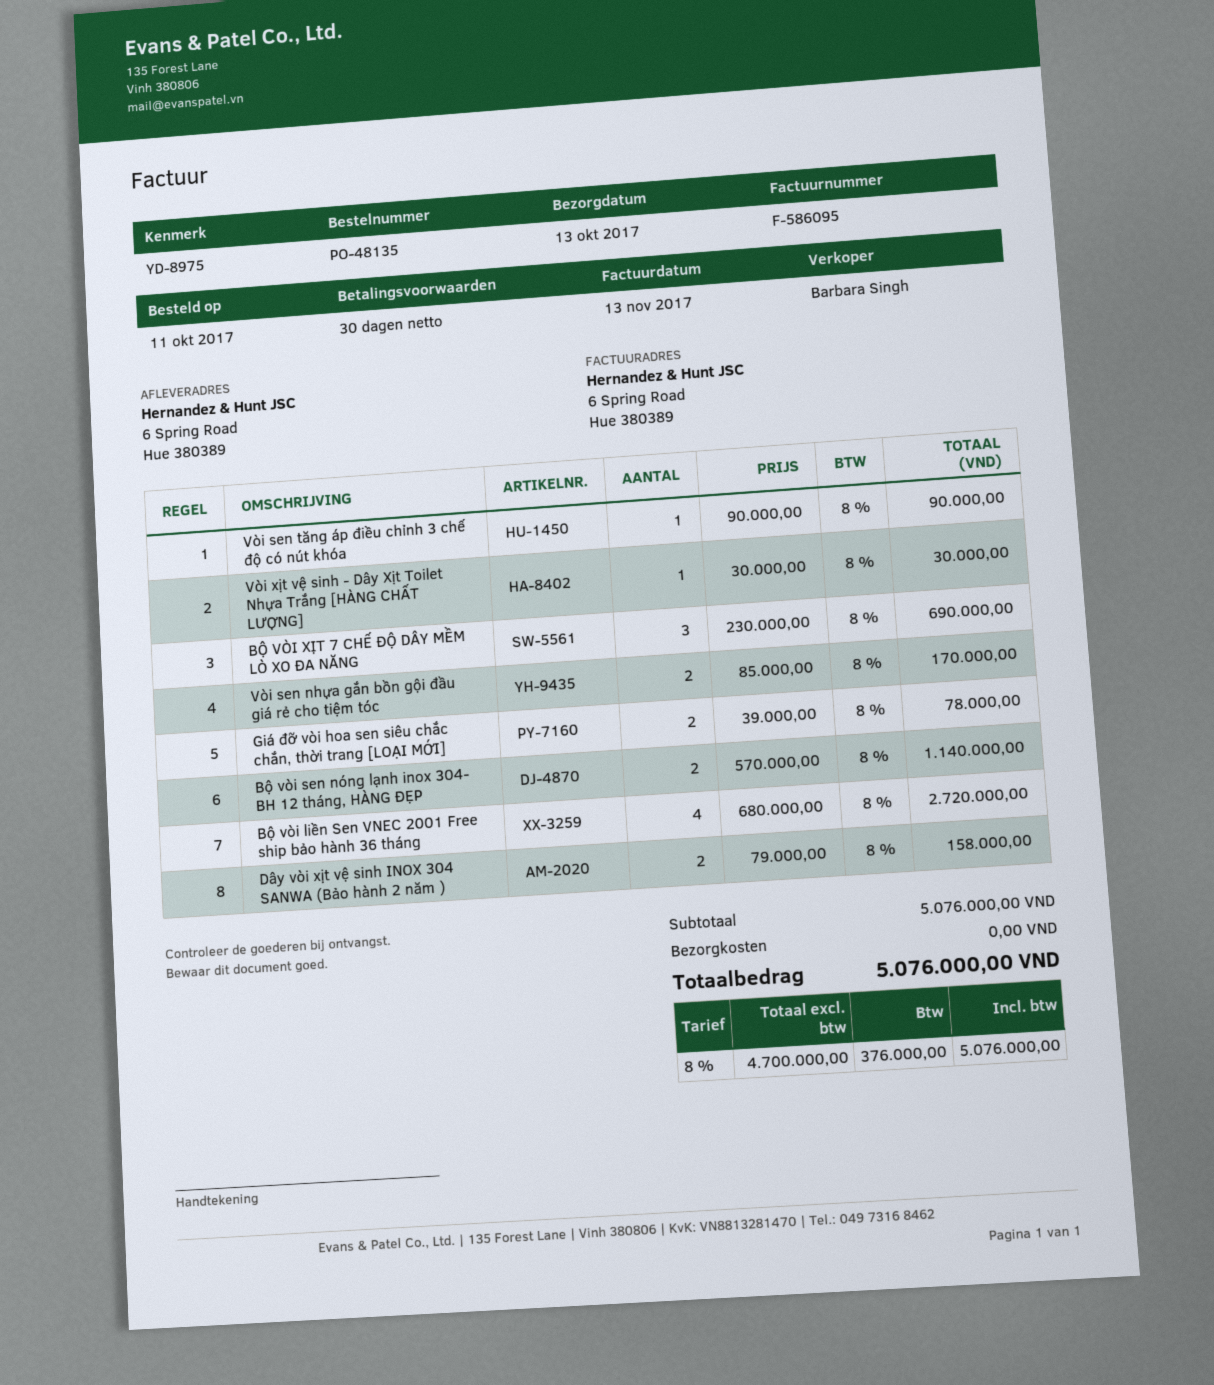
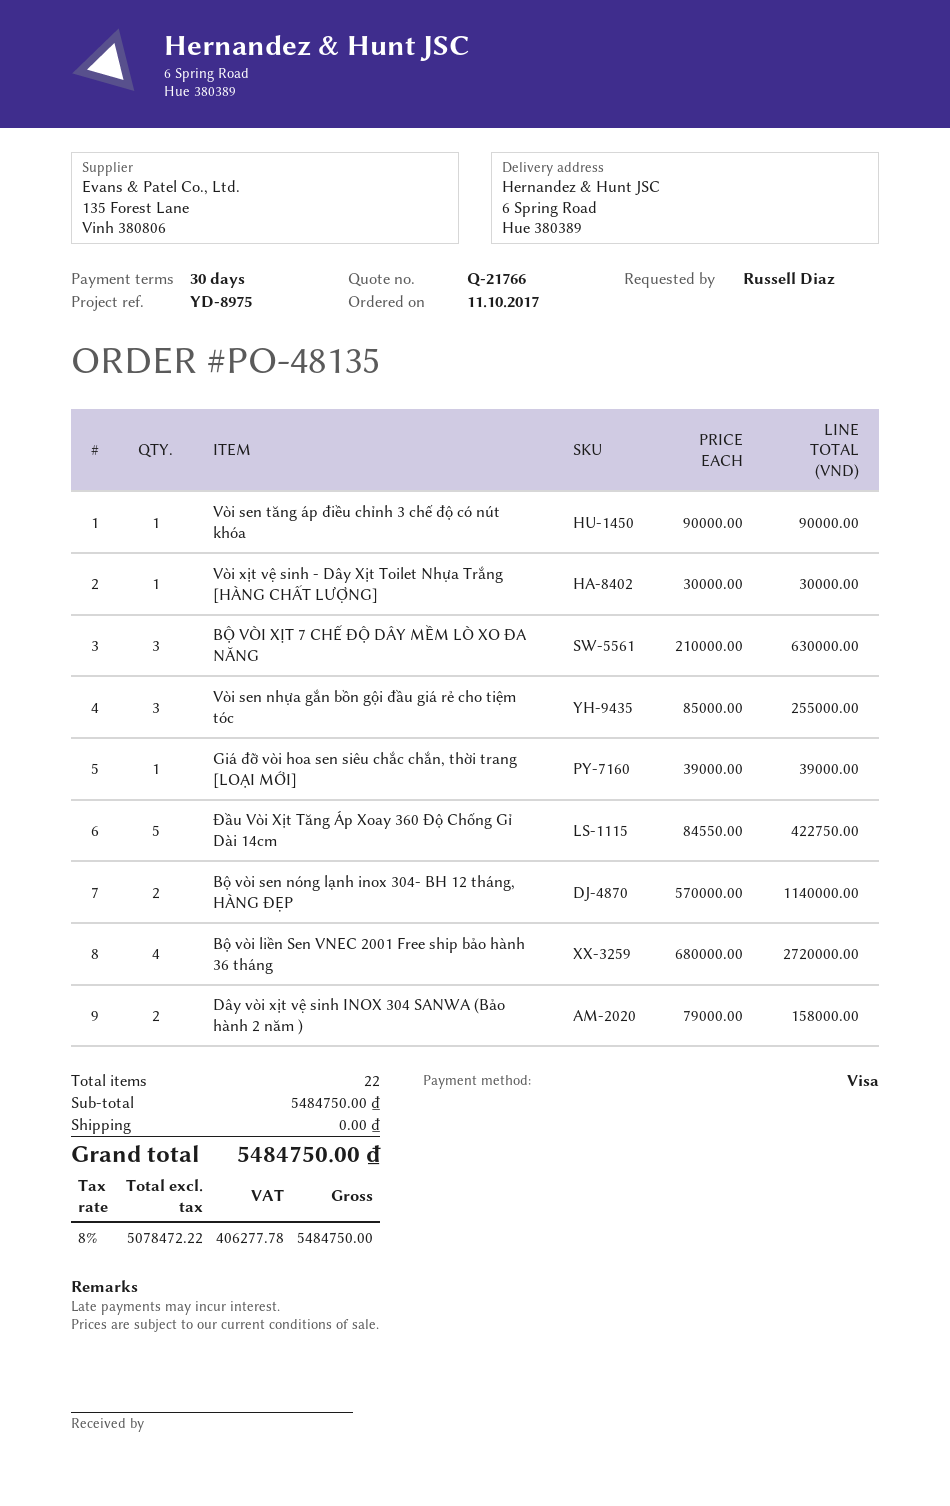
BỘ VÒI XỊT 7 CHẾ ĐỘ DÂY MỀM LÒ XO ĐA NĂNG: 3 x 230000.00 = 690000.00 -> 3 x 210000.00 = 630000.00
Vòi sen nhựa gắn bồn gội đầu giá rẻ cho tiệm tóc: 2 x 85000.00 = 170000.00 -> 3 x 85000.00 = 255000.00
Giá đỡ vòi hoa sen siêu chắc chắn, thời trang [LOẠI MỚI]: 2 x 39000.00 = 78000.00 -> 1 x 39000.00 = 39000.00
Đầu Vòi Xịt Tăng Áp Xoay 360 Độ Chống Gỉ Dài 14cm: none -> 5 x 84550.00 = 422750.00
subtotal: 5076000.00 -> 5484750.00
net: 4700000.00 -> 5078472.22
tax: 8% = 376000.00 -> 8% = 406277.78
total: 5076000.00 -> 5484750.00

